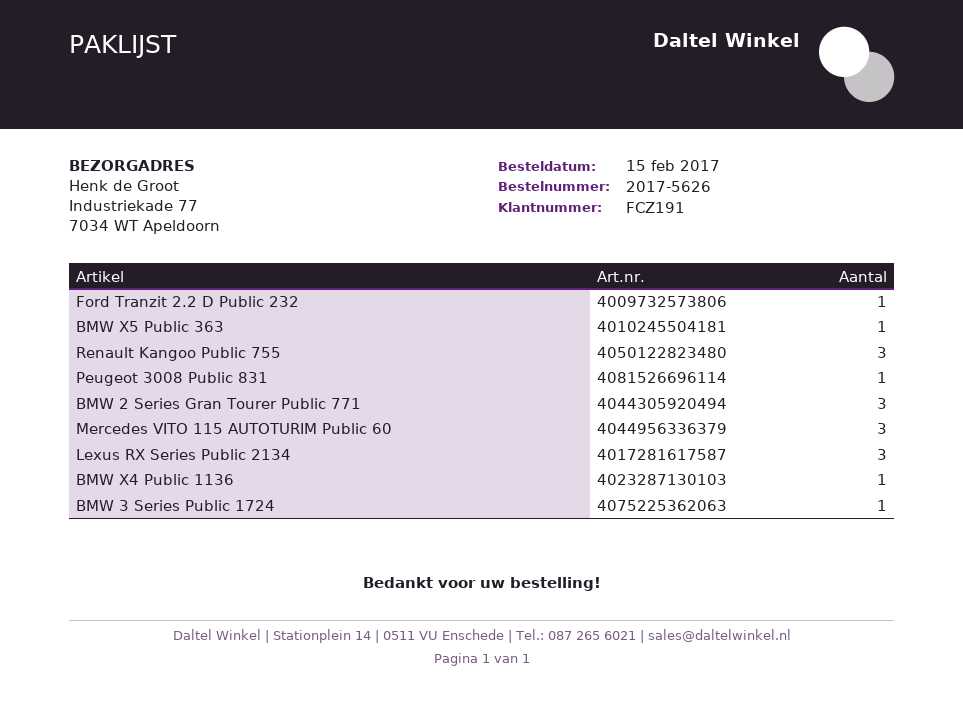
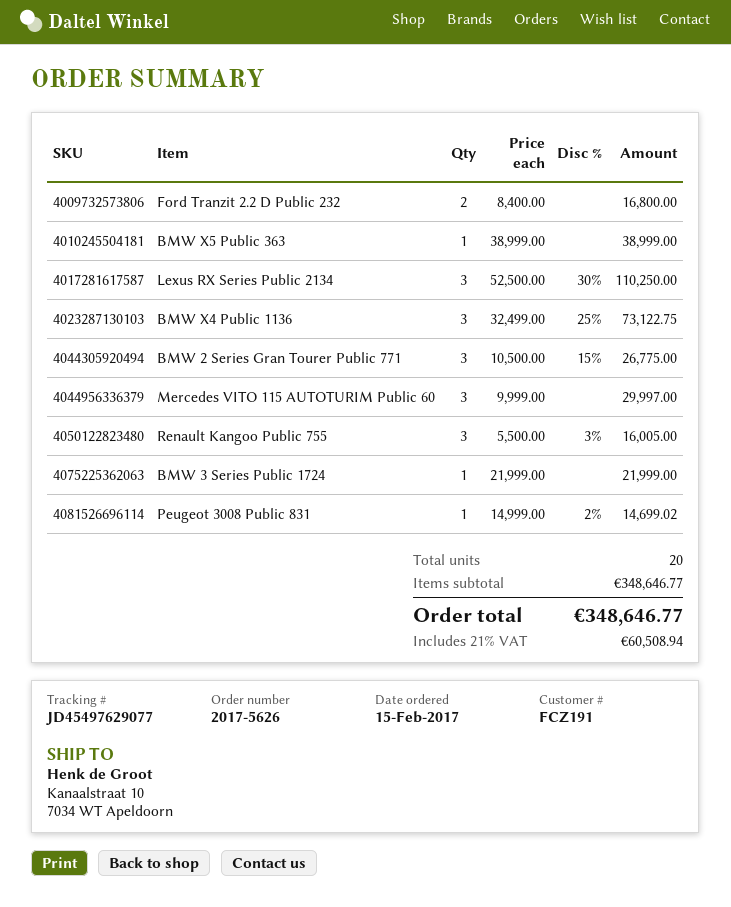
ship to: Industriekade 77, 7034 WT Apeldoorn -> Kanaalstraat 10, 7034 WT Apeldoorn
Ford Tranzit 2.2 D Public 232: 1 -> 2
BMW X4 Public 1136: 1 -> 3

